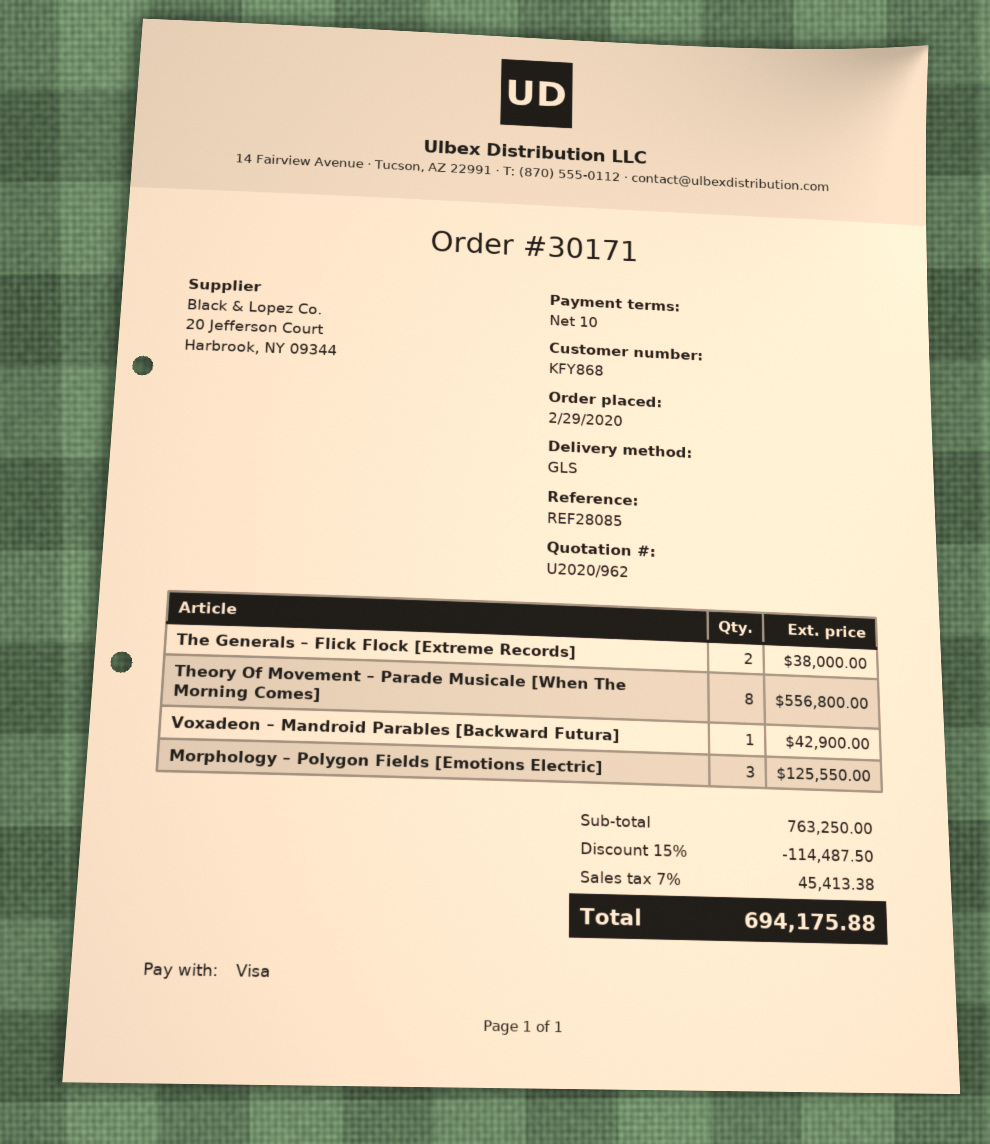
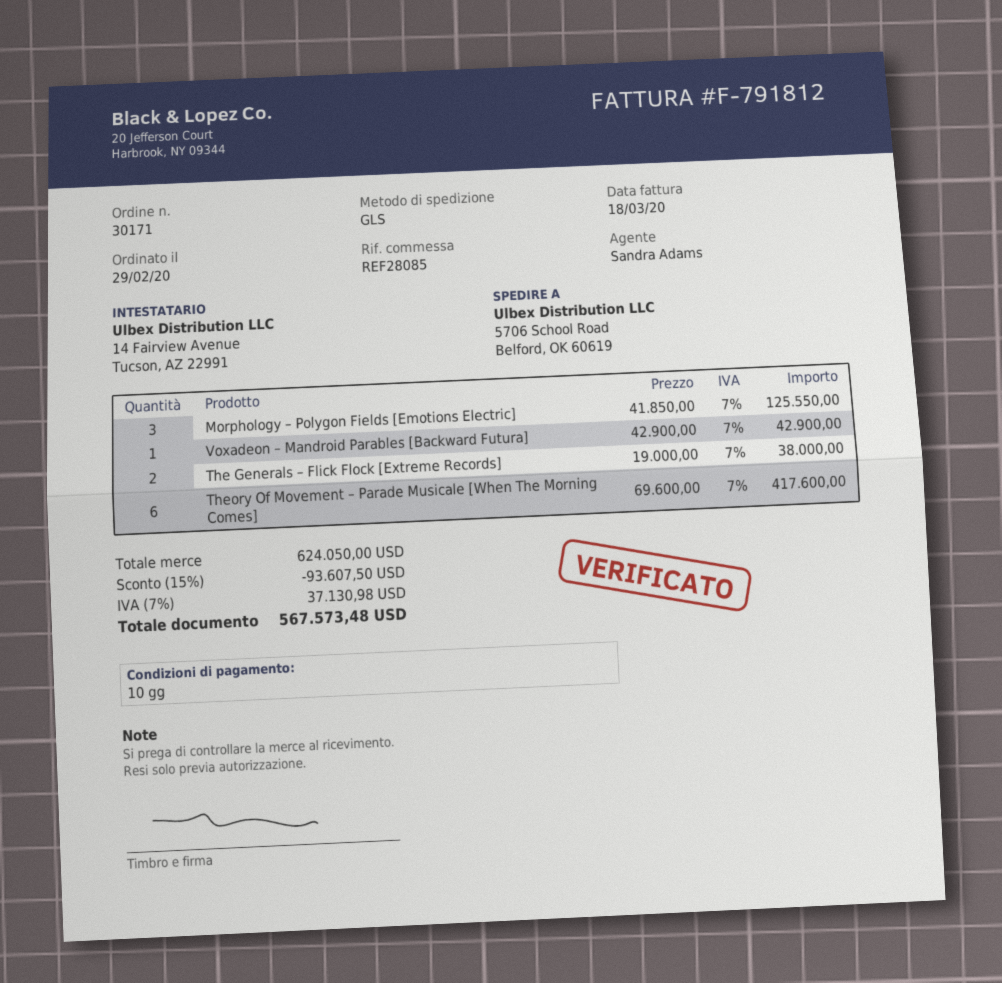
Theory Of Movement – Parade Musicale [When The Morning Comes]: 8 for 556800.00 -> 6 for 417600.00
subtotal: 763250.00 -> 624050.00
discount: 15% = 114487.50 -> 15% = 93607.50
tax: 7% = 45413.38 -> 7% = 37130.98
total: 694175.88 -> 567573.48

